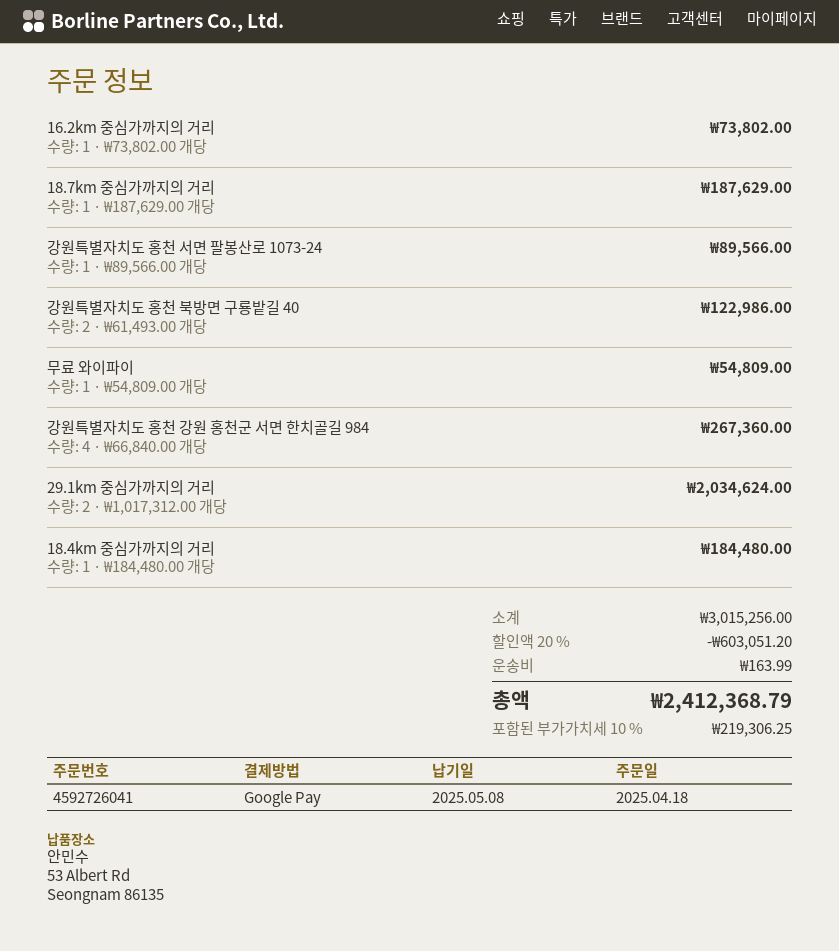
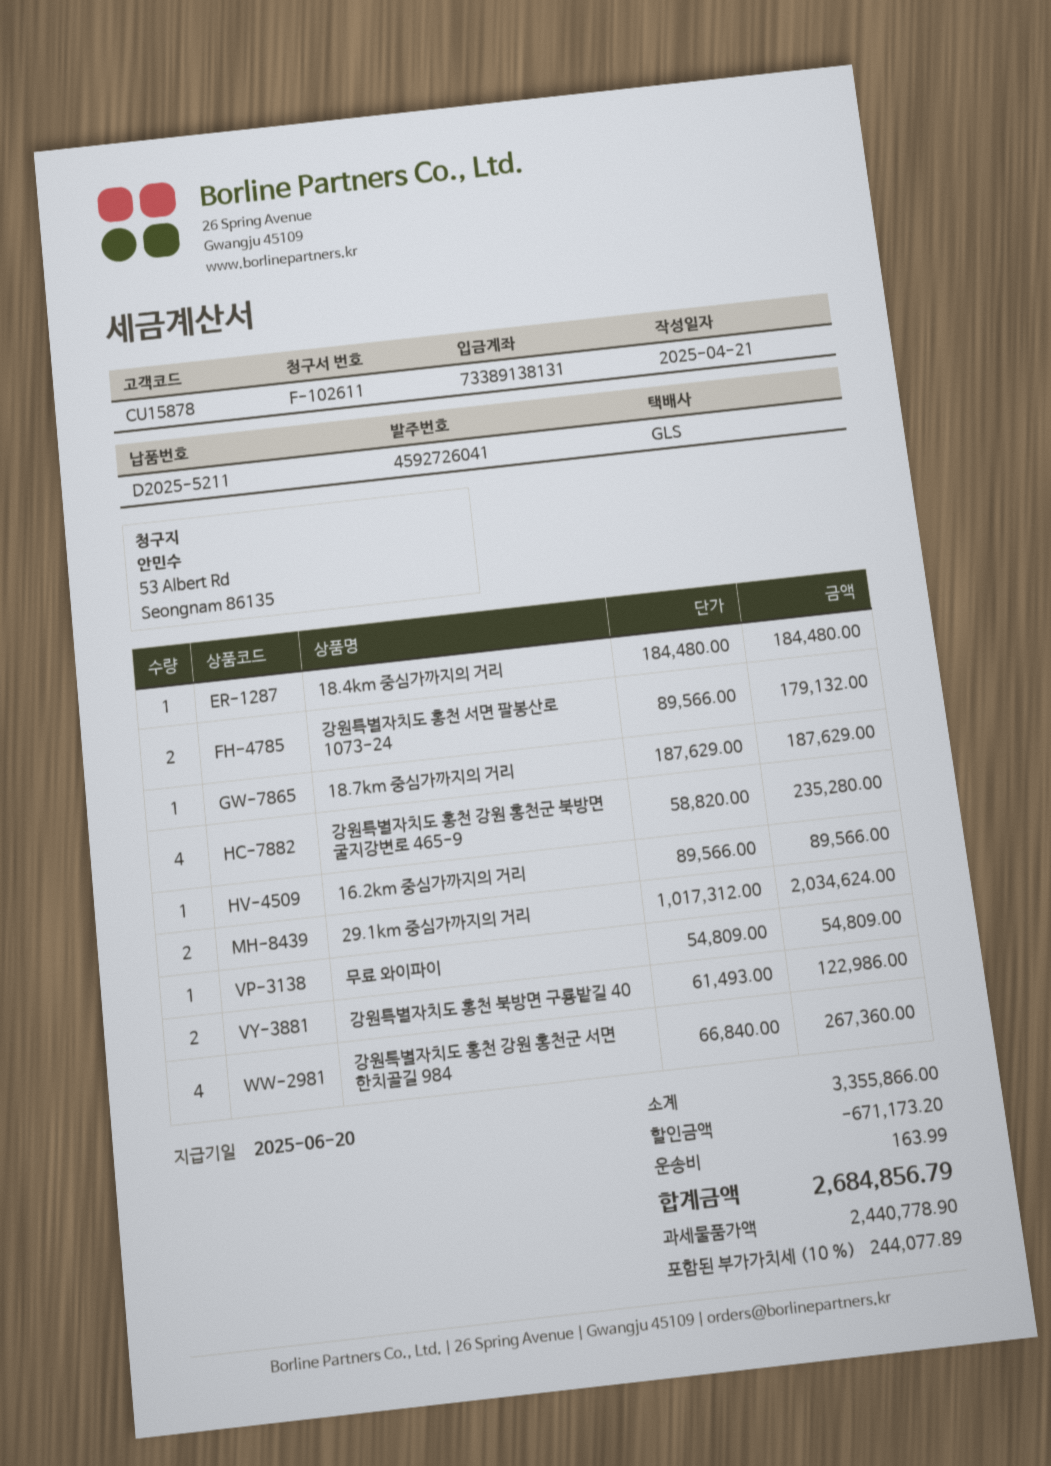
16.2km 중심가까지의 거리: 1 x 73802.00 = 73802.00 -> 1 x 89566.00 = 89566.00
강원특별자치도 홍천 서면 팔봉산로 1073-24: 1 x 89566.00 = 89566.00 -> 2 x 89566.00 = 179132.00
강원특별자치도 홍천 강원 홍천군 북방면 굴지강변로 465-9: none -> 4 x 58820.00 = 235280.00
subtotal: 3015256.00 -> 3355866.00
discount: 603051.20 -> 671173.20
tax: 10% = 219306.25 -> 10% = 244077.89
total: 2412368.79 -> 2684856.79

